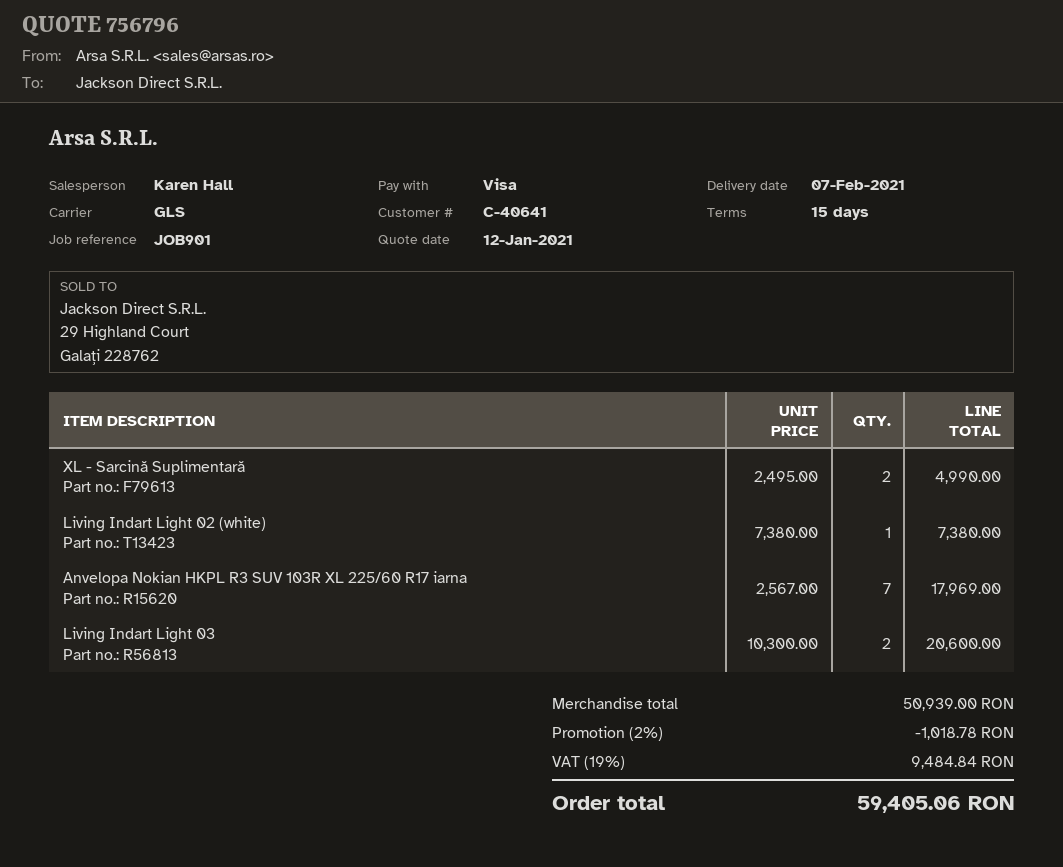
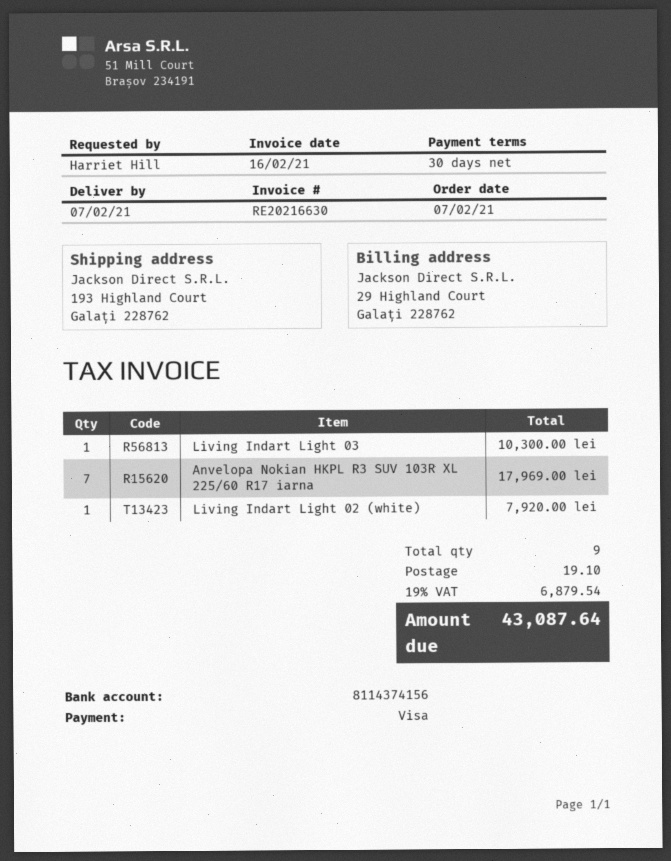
payment terms: 15 days -> 30 days
XL - Sarcină Suplimentară: 2 for 4990.00 -> none
Living Indart Light 02 (white): 1 for 7380.00 -> 1 for 7920.00
Living Indart Light 03: 2 for 20600.00 -> 1 for 10300.00
discount: 2% = 1018.78 -> none
shipping: none -> 19.10
tax: 19% = 9484.84 -> 19% = 6879.54
total: 59405.06 -> 43087.64

